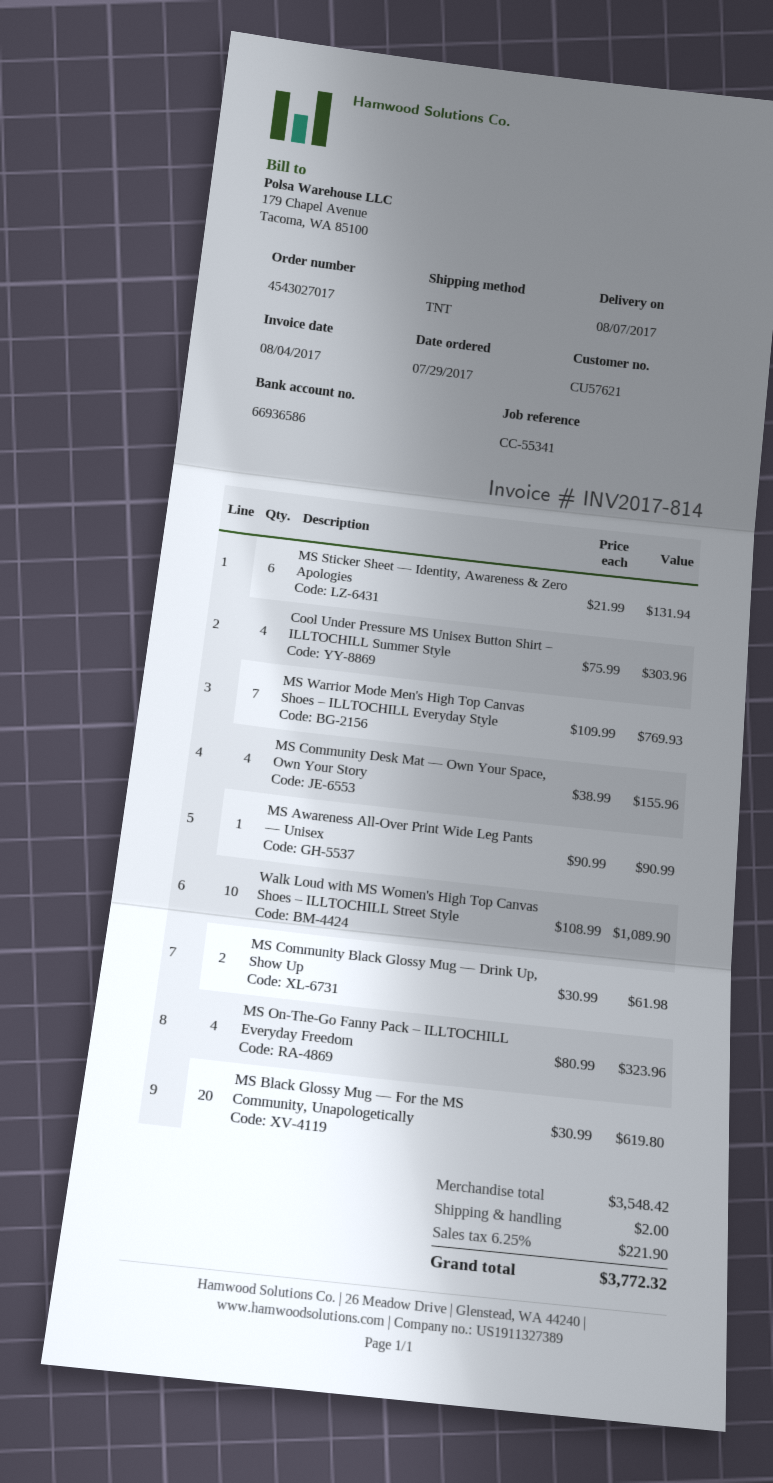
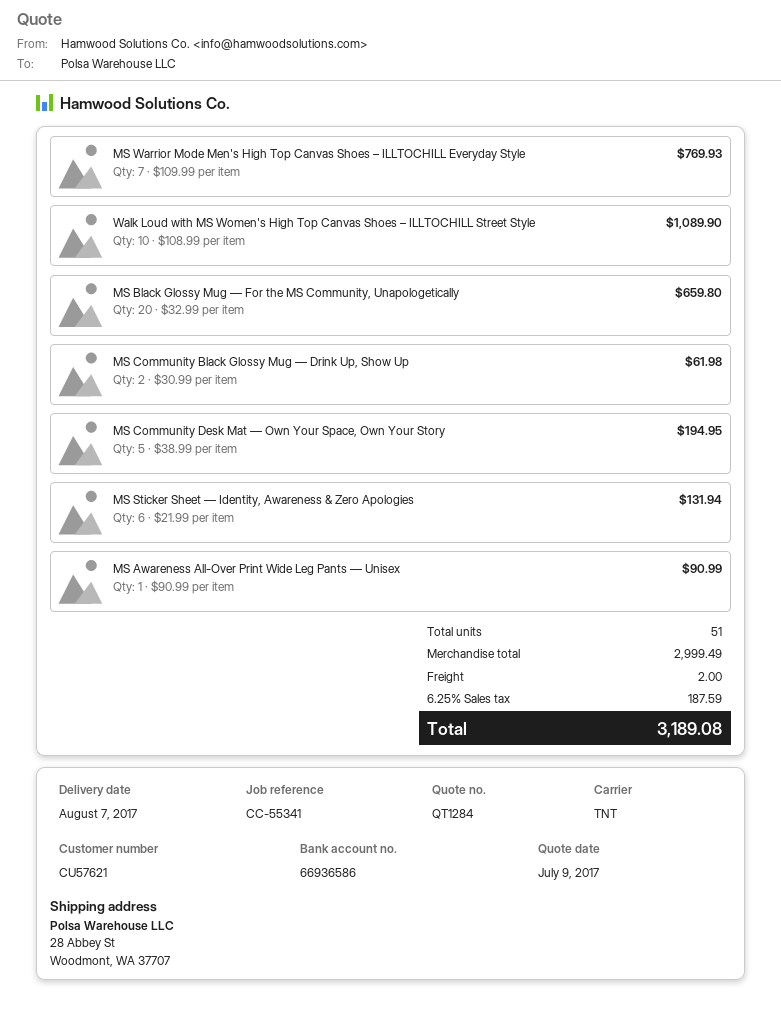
Cool Under Pressure MS Unisex Button Shirt – ILLTOCHILL Summer Style: 4 x 75.99 = 303.96 -> none
MS Community Desk Mat — Own Your Space, Own Your Story: 4 x 38.99 = 155.96 -> 5 x 38.99 = 194.95
MS On-The-Go Fanny Pack – ILLTOCHILL Everyday Freedom: 4 x 80.99 = 323.96 -> none
MS Black Glossy Mug — For the MS Community, Unapologetically: 20 x 30.99 = 619.80 -> 20 x 32.99 = 659.80
subtotal: 3548.42 -> 2999.49
tax: 6.25% = 221.90 -> 6.25% = 187.59
total: 3772.32 -> 3189.08

